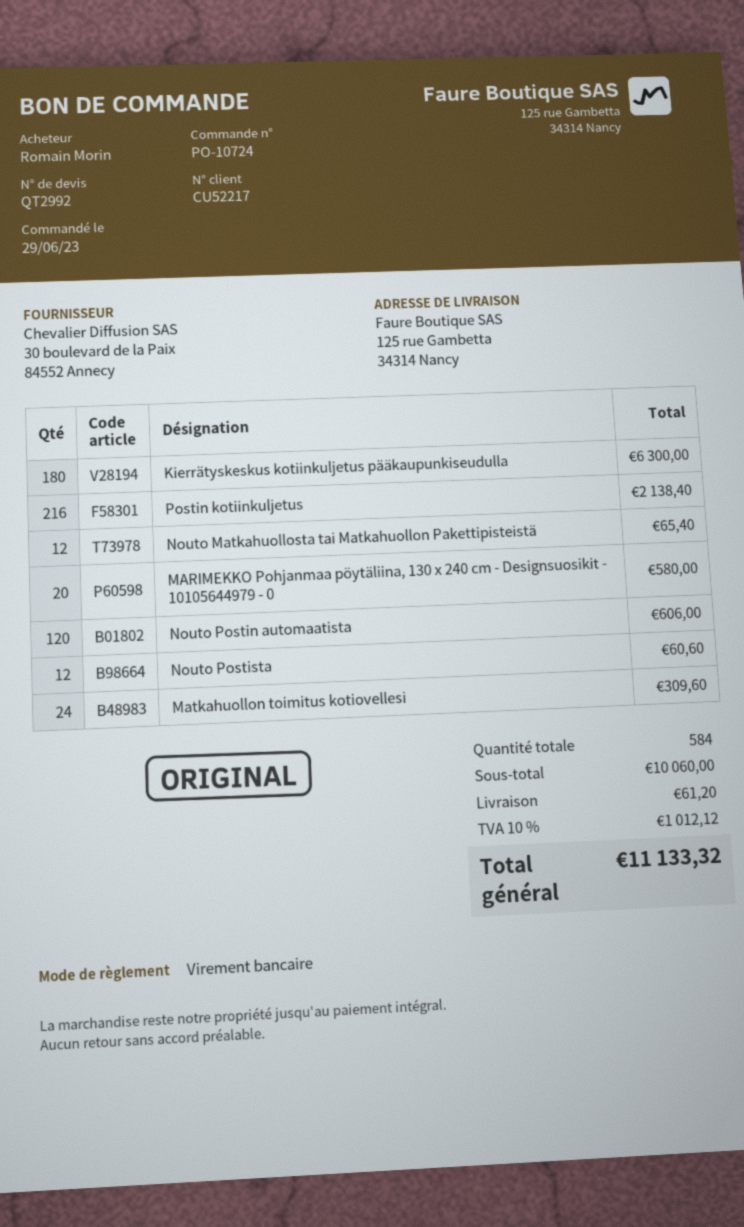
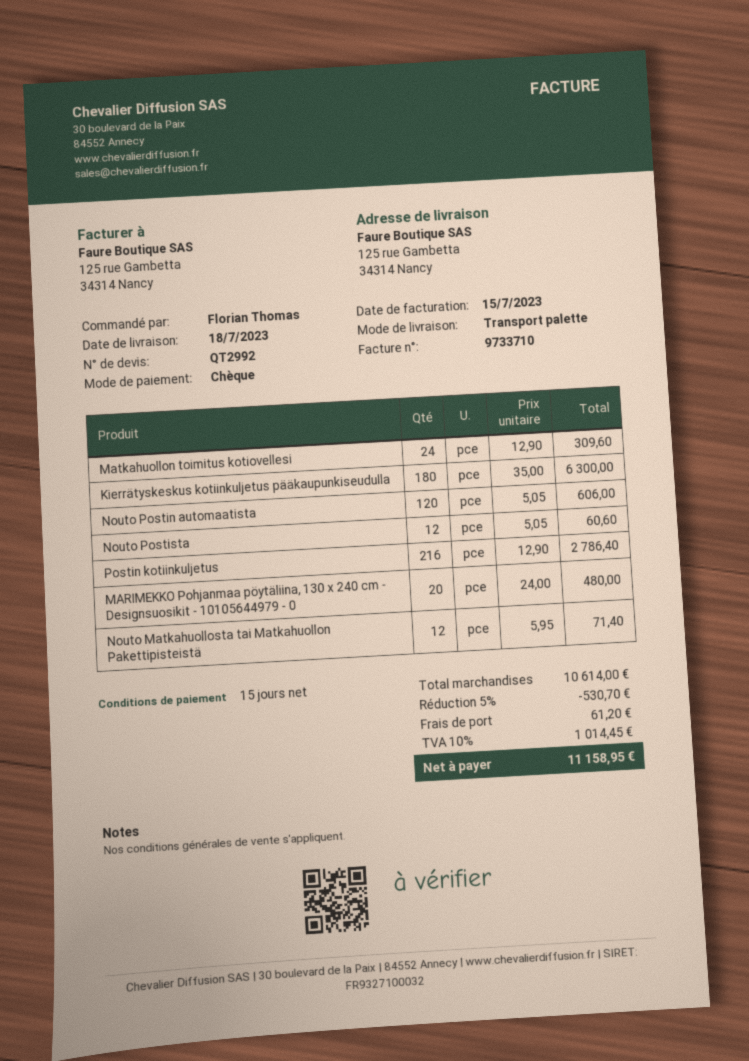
ordered by: Romain Morin -> Florian Thomas
payment method: bank transfer -> cheque
Postin kotiinkuljetus: 216 for 2138.40 -> 216 for 2786.40
Nouto Matkahuollosta tai Matkahuollon Pakettipisteistä: 12 for 65.40 -> 12 for 71.40
MARIMEKKO Pohjanmaa pöytäliina, 130 x 240 cm - Designsuosikit - 10105644979 - 0: 20 for 580.00 -> 20 for 480.00
subtotal: 10060.00 -> 10614.00
discount: none -> 5% = 530.70
tax: 10% = 1012.12 -> 10% = 1014.45
total: 11133.32 -> 11158.95

